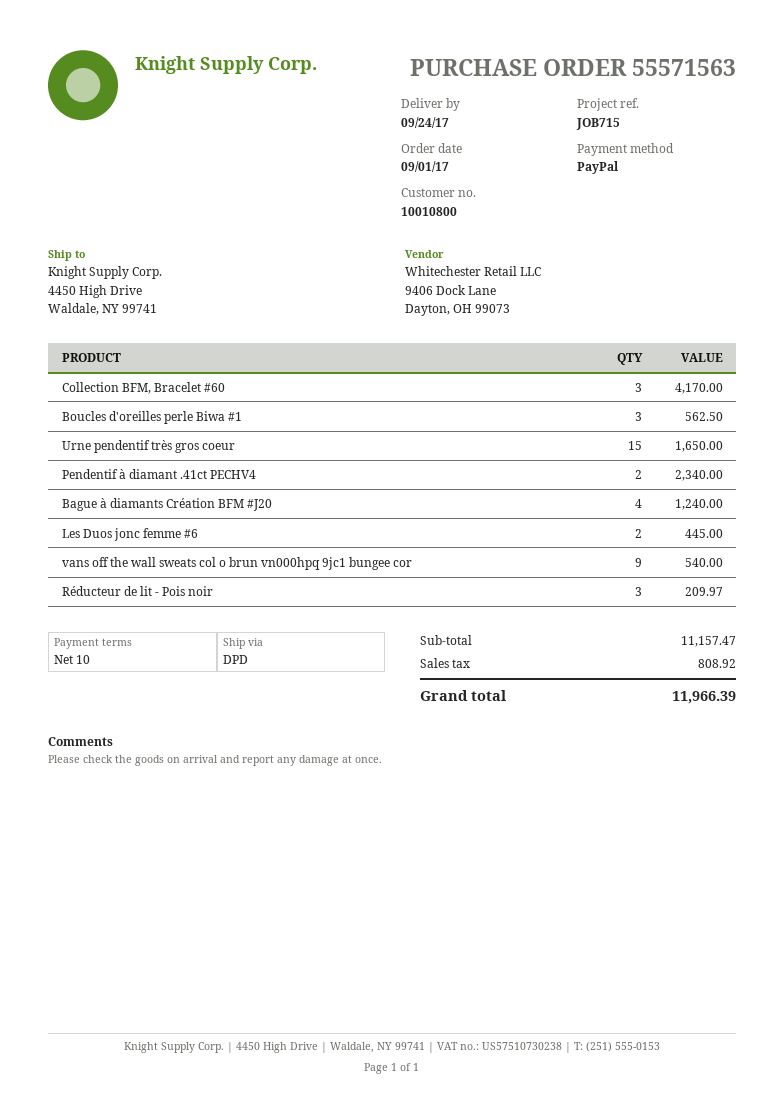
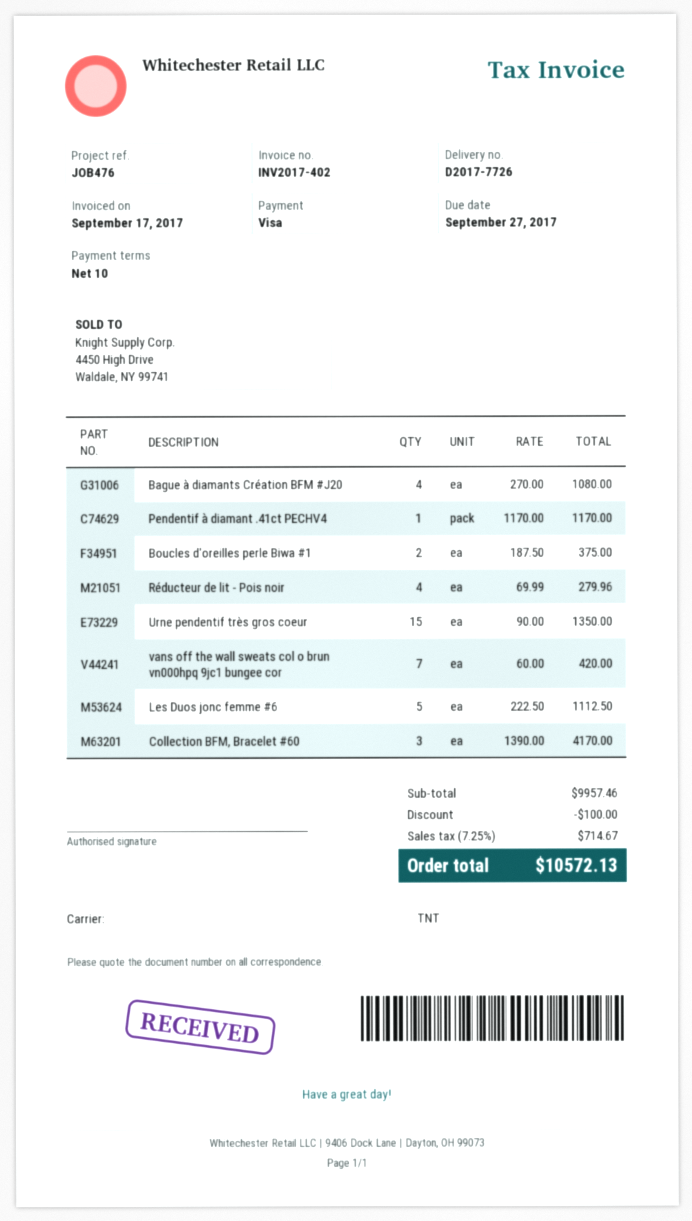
reference: JOB715 -> JOB476
payment method: PayPal -> Visa
shipping method: DPD -> TNT
Boucles d'oreilles perle Biwa #1: 3 for 562.50 -> 2 for 375.00
Urne pendentif très gros coeur: 15 for 1650.00 -> 15 for 1350.00
Pendentif à diamant .41ct PECHV4: 2 for 2340.00 -> 1 for 1170.00
Bague à diamants Création BFM #J20: 4 for 1240.00 -> 4 for 1080.00
Les Duos jonc femme #6: 2 for 445.00 -> 5 for 1112.50
vans off the wall sweats col o brun vn000hpq 9jc1 bungee cor: 9 for 540.00 -> 7 for 420.00
Réducteur de lit - Pois noir: 3 for 209.97 -> 4 for 279.96
subtotal: 11157.47 -> 9957.46
discount: none -> 100.00
tax: 808.92 -> 714.67
total: 11966.39 -> 10572.13

